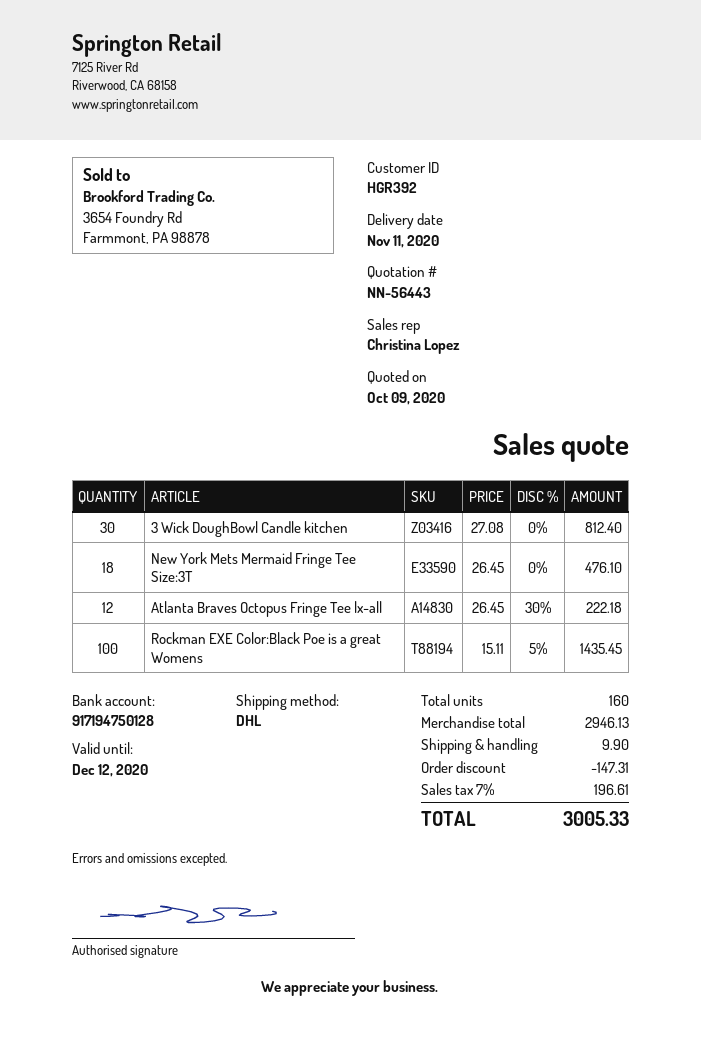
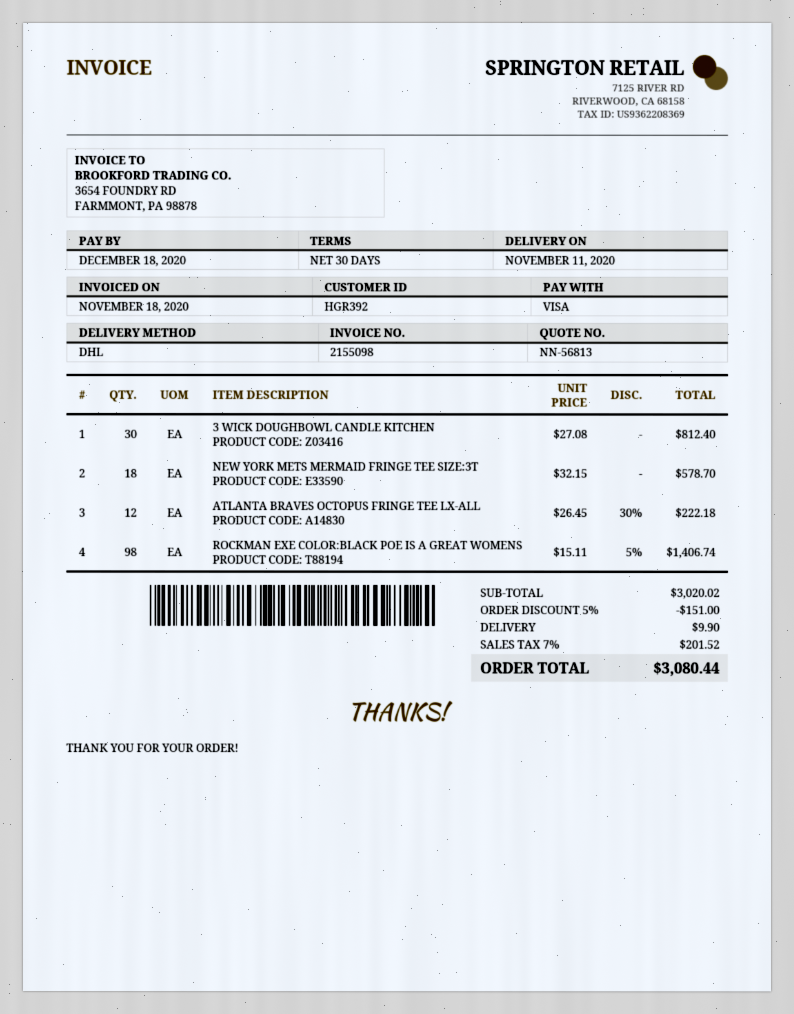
quote number: NN-56443 -> NN-56813
New York Mets Mermaid Fringe Tee Size:3T: 18 x 26.45 = 476.10 -> 18 x 32.15 = 578.70
Rockman EXE Color:Black Poe is a great Womens: 100 x 15.11 - 5% = 1435.45 -> 98 x 15.11 - 5% = 1406.74
subtotal: 2946.13 -> 3020.02
discount: 147.31 -> 151.00
tax: 7% = 196.61 -> 7% = 201.52
total: 3005.33 -> 3080.44

